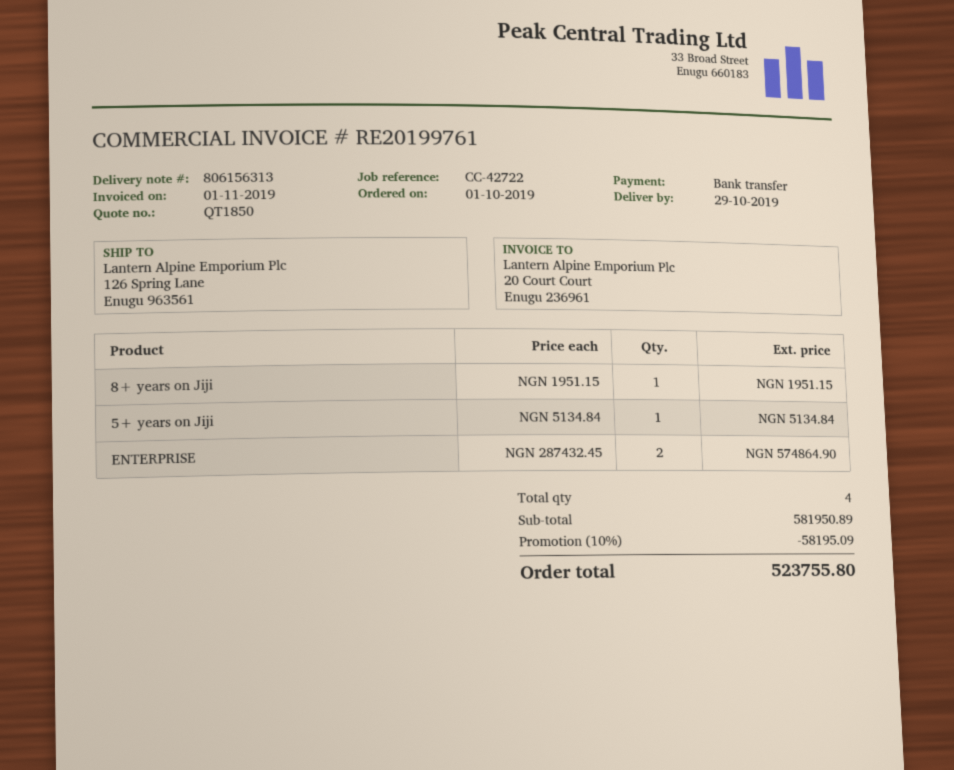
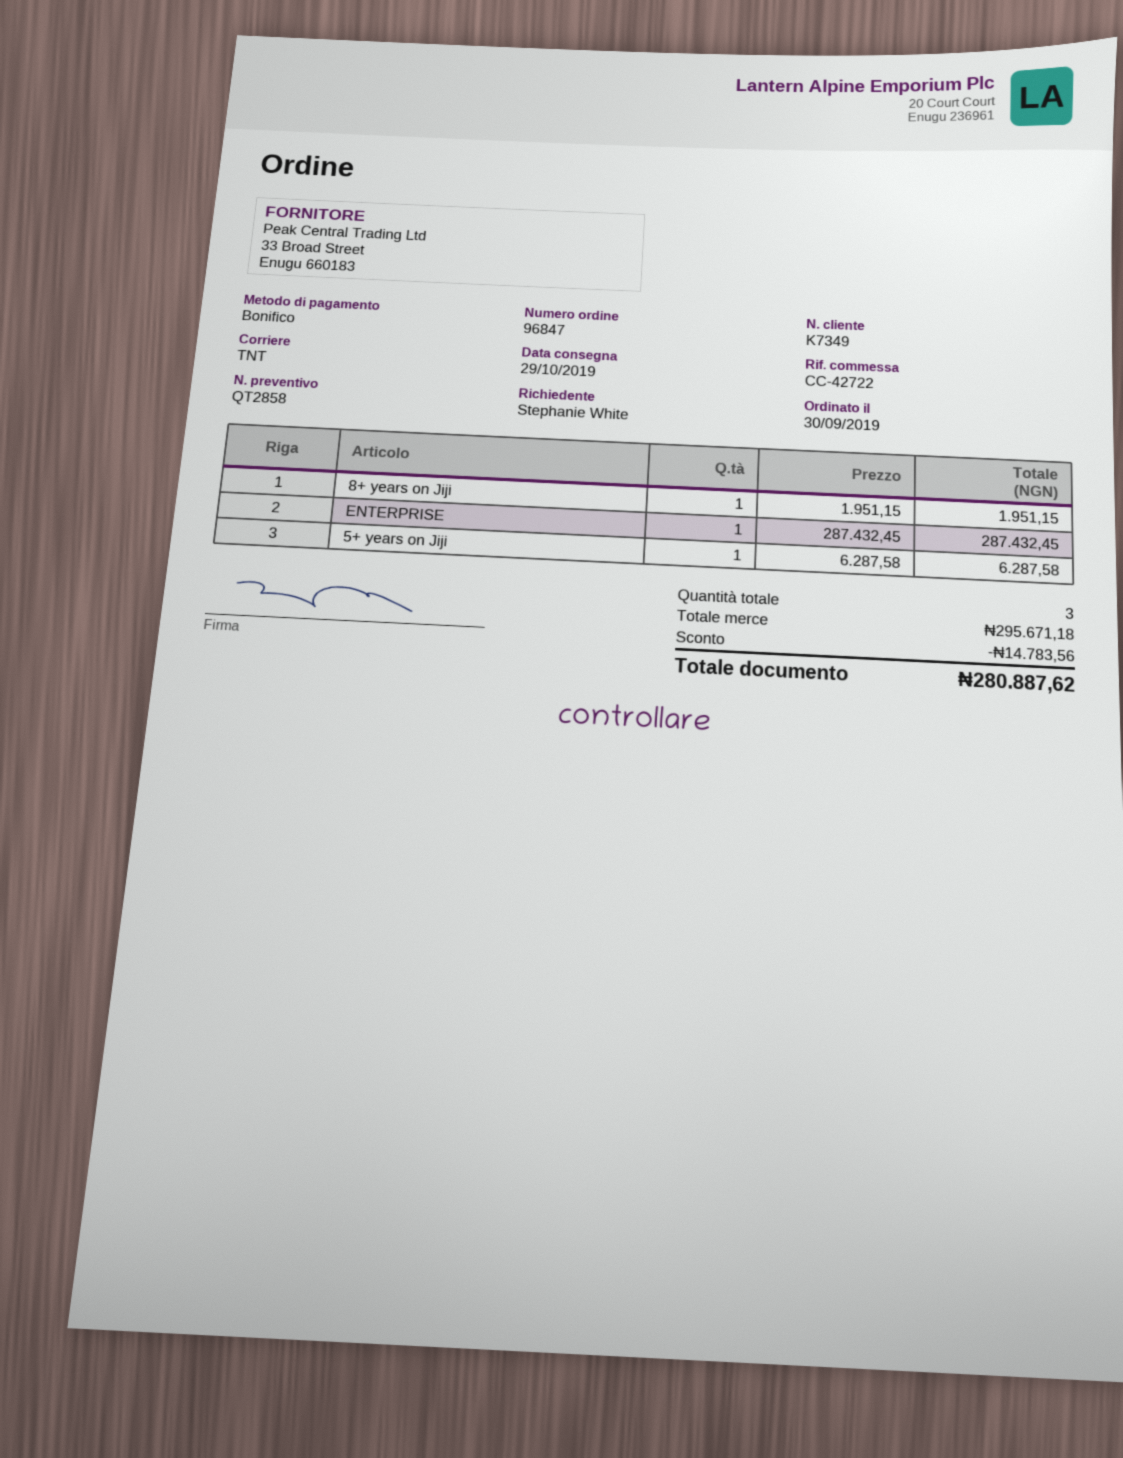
quote number: QT1850 -> QT2858
order date: 2019-10-01 -> 2019-09-30
5+ years on Jiji: 1 x 5134.84 = 5134.84 -> 1 x 6287.58 = 6287.58
ENTERPRISE: 2 x 287432.45 = 574864.90 -> 1 x 287432.45 = 287432.45
total quantity: 4 -> 3
subtotal: 581950.89 -> 295671.18
discount: 58195.09 -> 14783.56
total: 523755.80 -> 280887.62

